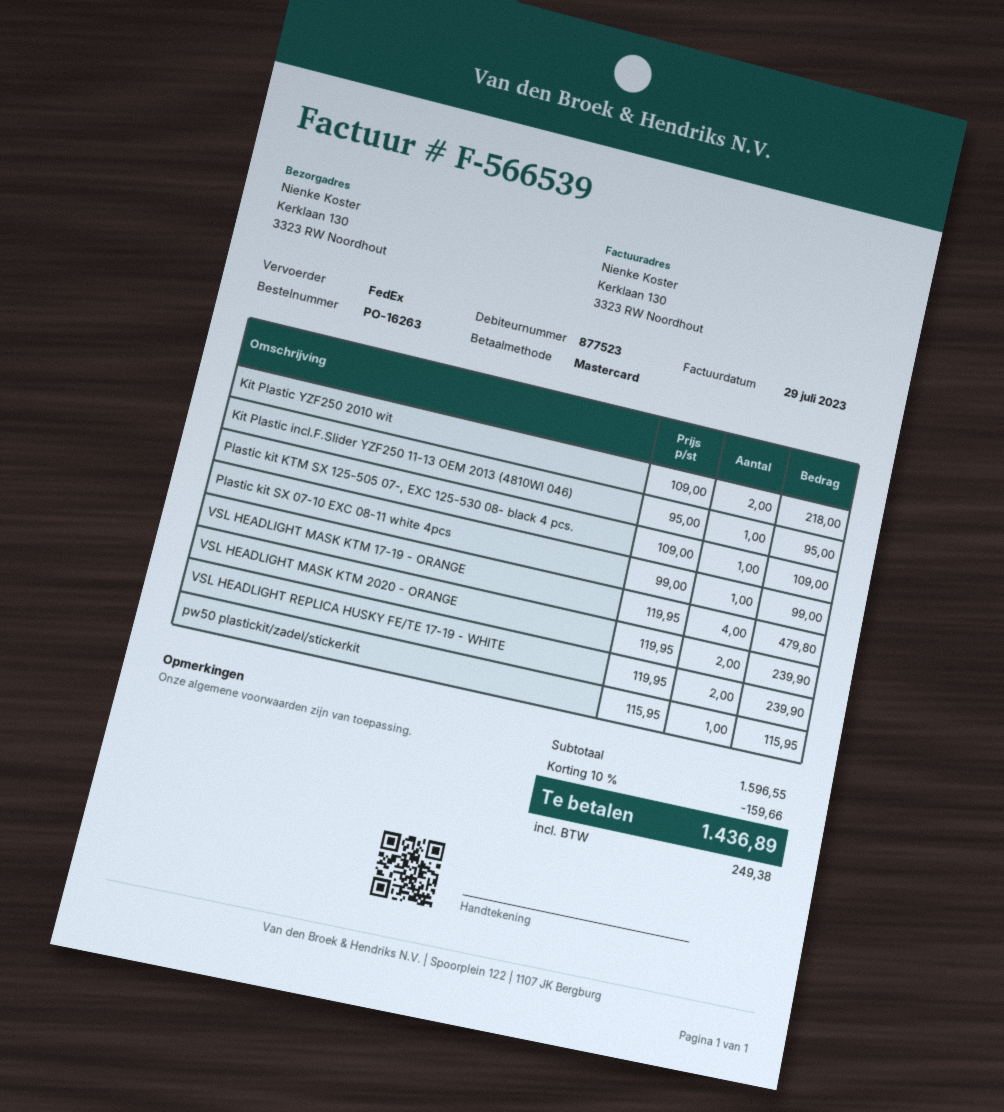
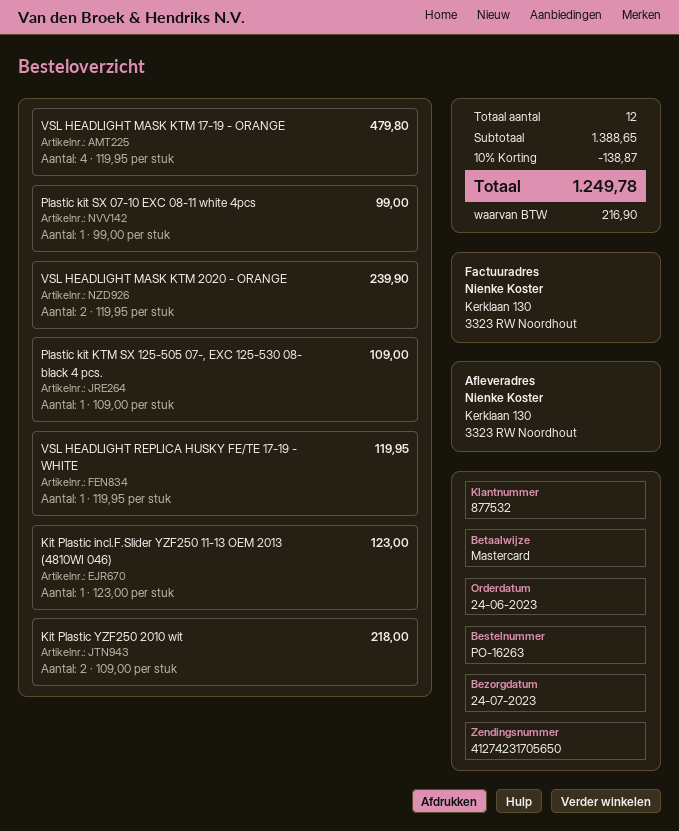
customer number: 877523 -> 877532
Kit Plastic incl.F.Slider YZF250 11-13 OEM 2013 (4810WI 046): 1 x 95.00 = 95.00 -> 1 x 123.00 = 123.00
VSL HEADLIGHT REPLICA HUSKY FE/TE 17-19 - WHITE: 2 x 119.95 = 239.90 -> 1 x 119.95 = 119.95
pw50 plastickit/zadel/stickerkit: 1 x 115.95 = 115.95 -> none
subtotal: 1596.55 -> 1388.65
discount: 10% = 159.66 -> 10% = 138.87
tax: 249.38 -> 216.90
total: 1436.89 -> 1249.78

